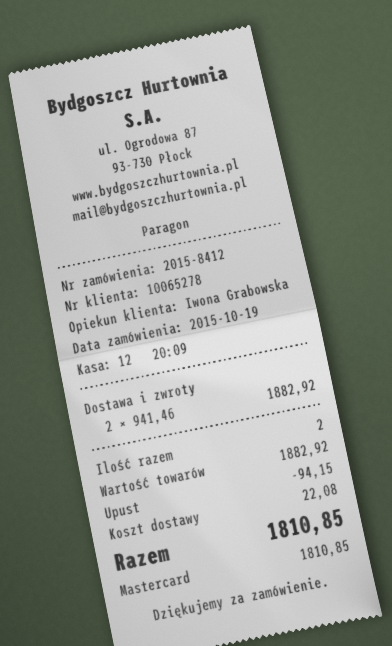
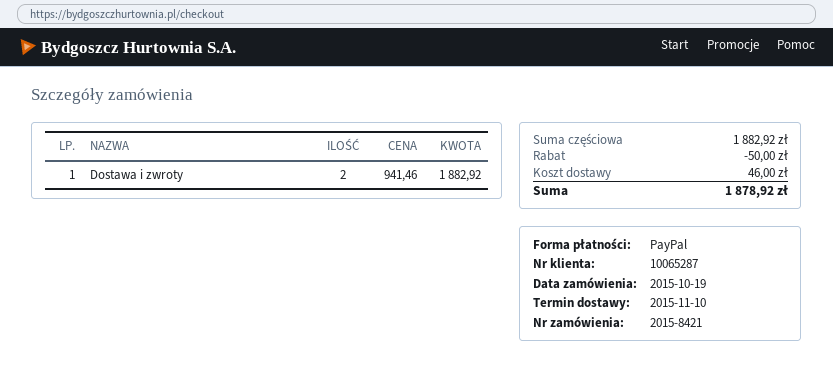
order number: 2015-8412 -> 2015-8421
customer number: 10065278 -> 10065287
payment method: Mastercard -> PayPal
discount: 94.15 -> 50.00
shipping: 22.08 -> 46.00
total: 1810.85 -> 1878.92

